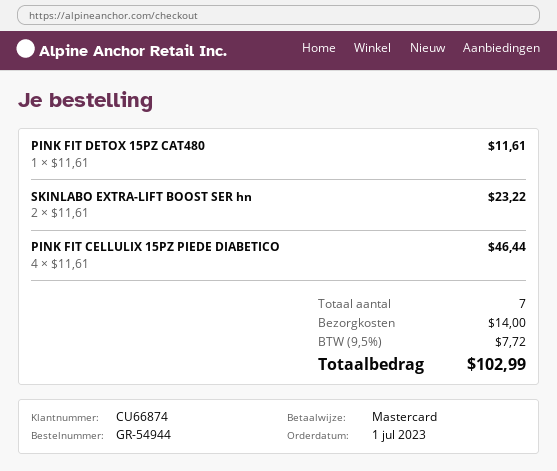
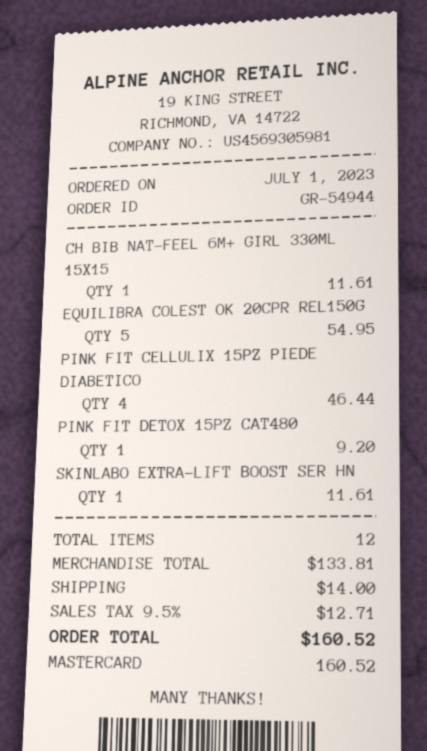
PINK FIT DETOX 15PZ CAT480: 1 for 11.61 -> 1 for 9.20
SKINLABO EXTRA-LIFT BOOST SER hn: 2 for 23.22 -> 1 for 11.61
CH BIB NAT-FEEL 6M+ GIRL 330ML 15X15: none -> 1 for 11.61
EQUILIBRA COLEST OK 20CPR REL150G: none -> 5 for 54.95
total quantity: 7 -> 12
tax: 9.5% = 7.72 -> 9.5% = 12.71
total: 102.99 -> 160.52

